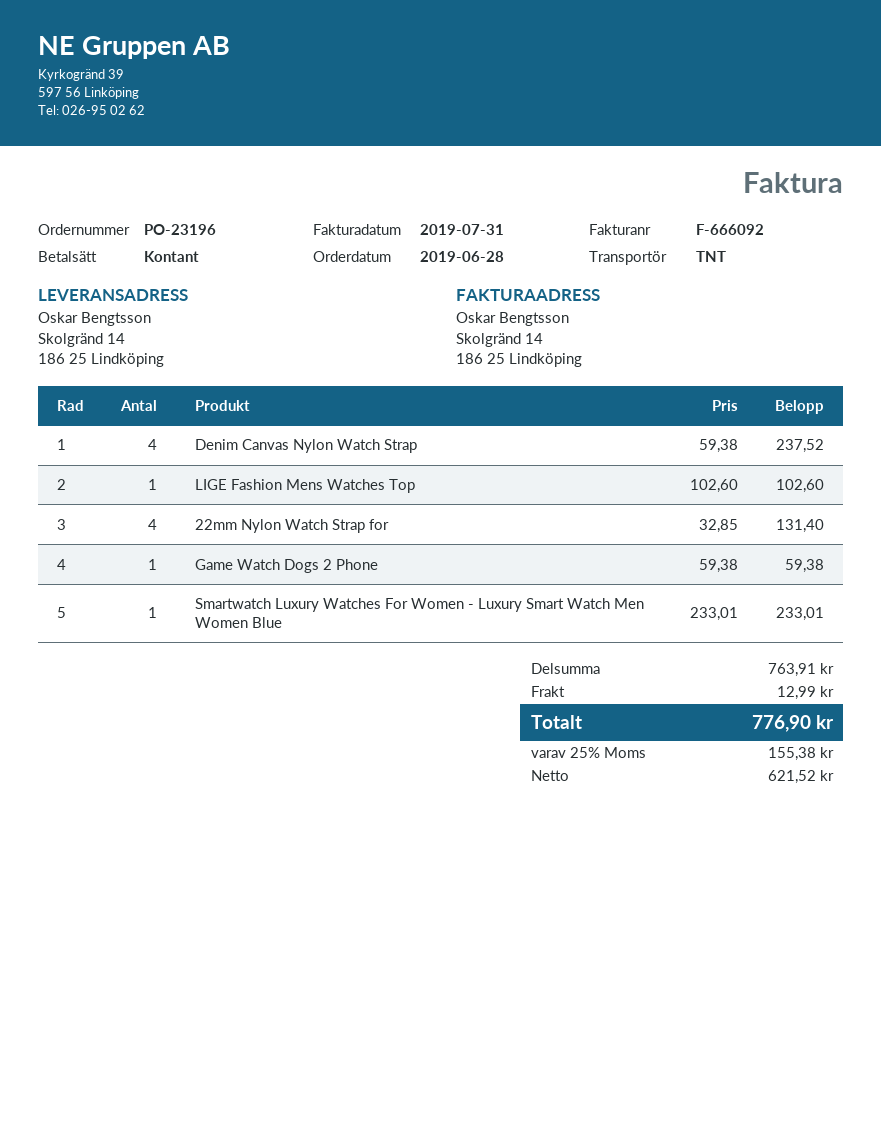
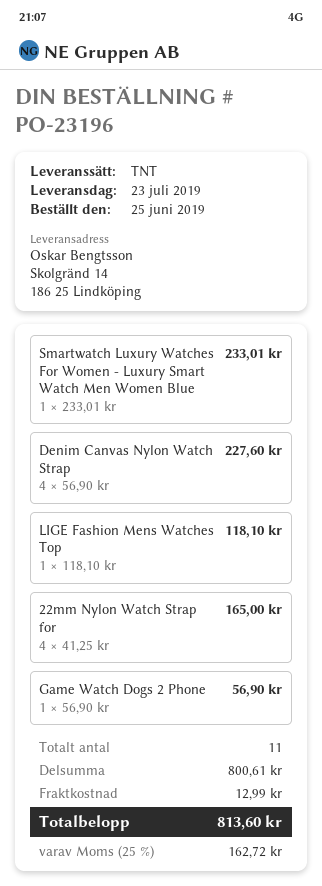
order date: 2019-06-28 -> 2019-06-25
Denim Canvas Nylon Watch Strap: 4 x 59.38 = 237.52 -> 4 x 56.90 = 227.60
LIGE Fashion Mens Watches Top: 1 x 102.60 = 102.60 -> 1 x 118.10 = 118.10
22mm Nylon Watch Strap for: 4 x 32.85 = 131.40 -> 4 x 41.25 = 165.00
Game Watch Dogs 2 Phone: 1 x 59.38 = 59.38 -> 1 x 56.90 = 56.90
subtotal: 763.91 -> 800.61
tax: 25% = 155.38 -> 25% = 162.72
total: 776.90 -> 813.60

